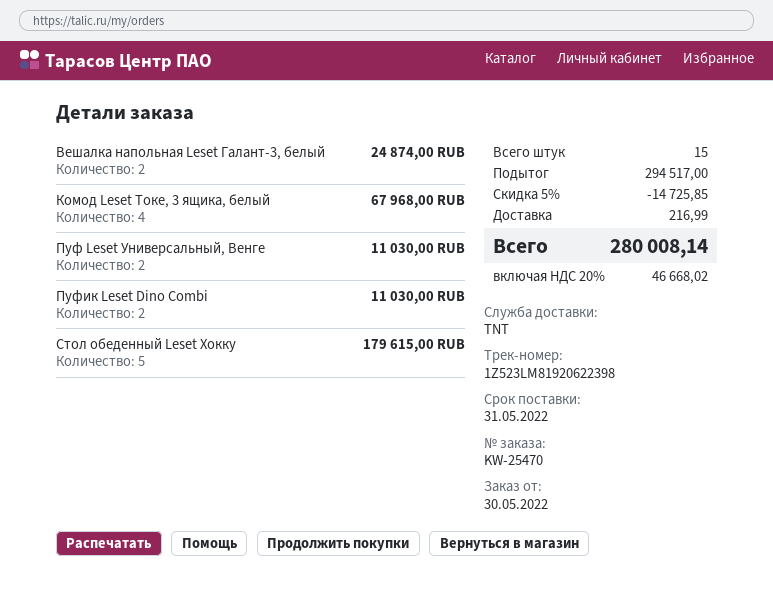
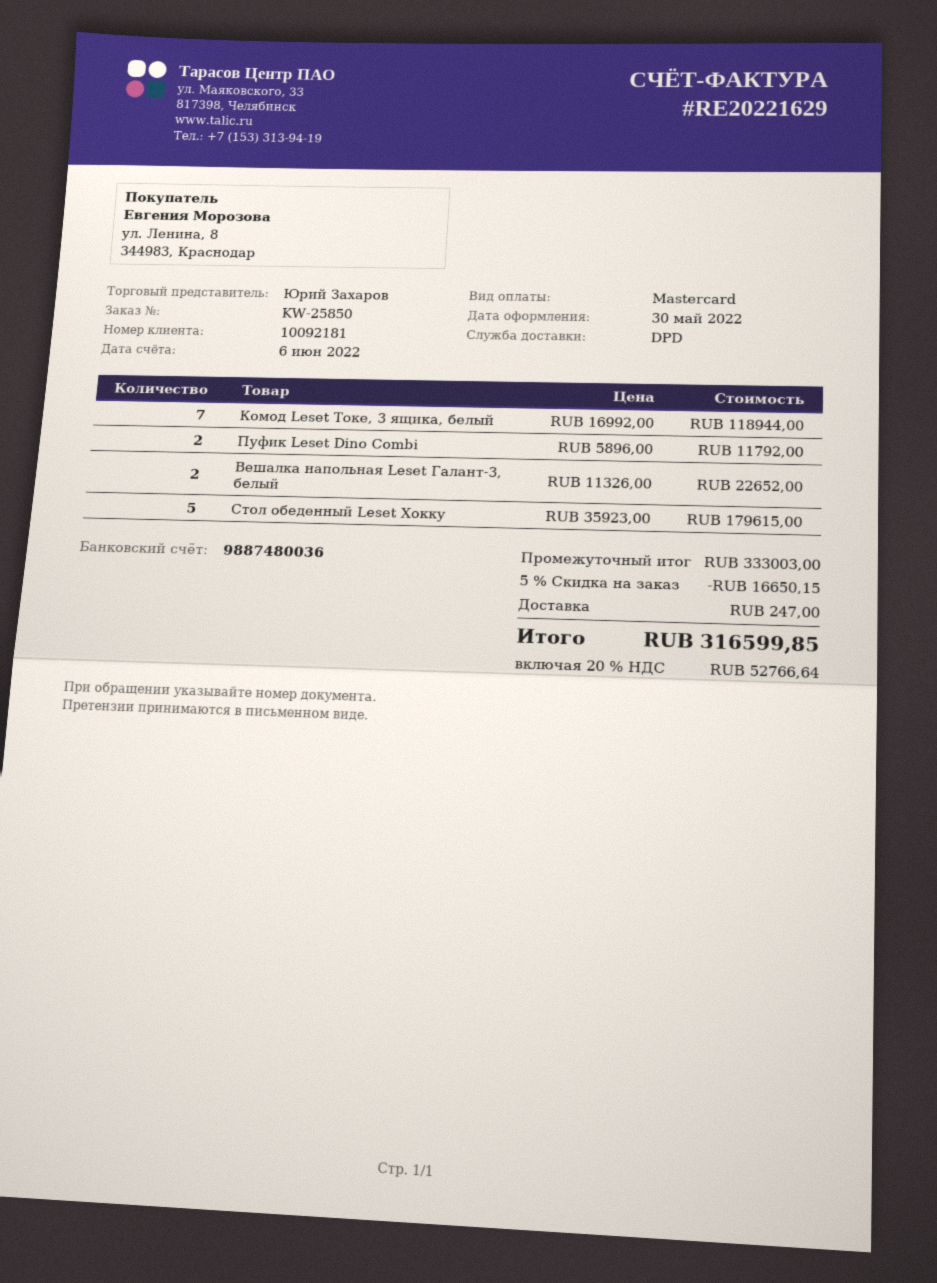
order number: KW-25470 -> KW-25850
shipping method: TNT -> DPD
Вешалка напольная Leset Галант-3, белый: 2 for 24874.00 -> 2 for 22652.00
Комод Leset Токе, 3 ящика, белый: 4 for 67968.00 -> 7 for 118944.00
Пуф Leset Универсальный, Венге: 2 for 11030.00 -> none
Пуфик Leset Dino Combi: 2 for 11030.00 -> 2 for 11792.00
subtotal: 294517.00 -> 333003.00
discount: 5% = 14725.85 -> 5% = 16650.15
shipping: 216.99 -> 247.00
tax: 20% = 46668.02 -> 20% = 52766.64
total: 280008.14 -> 316599.85

